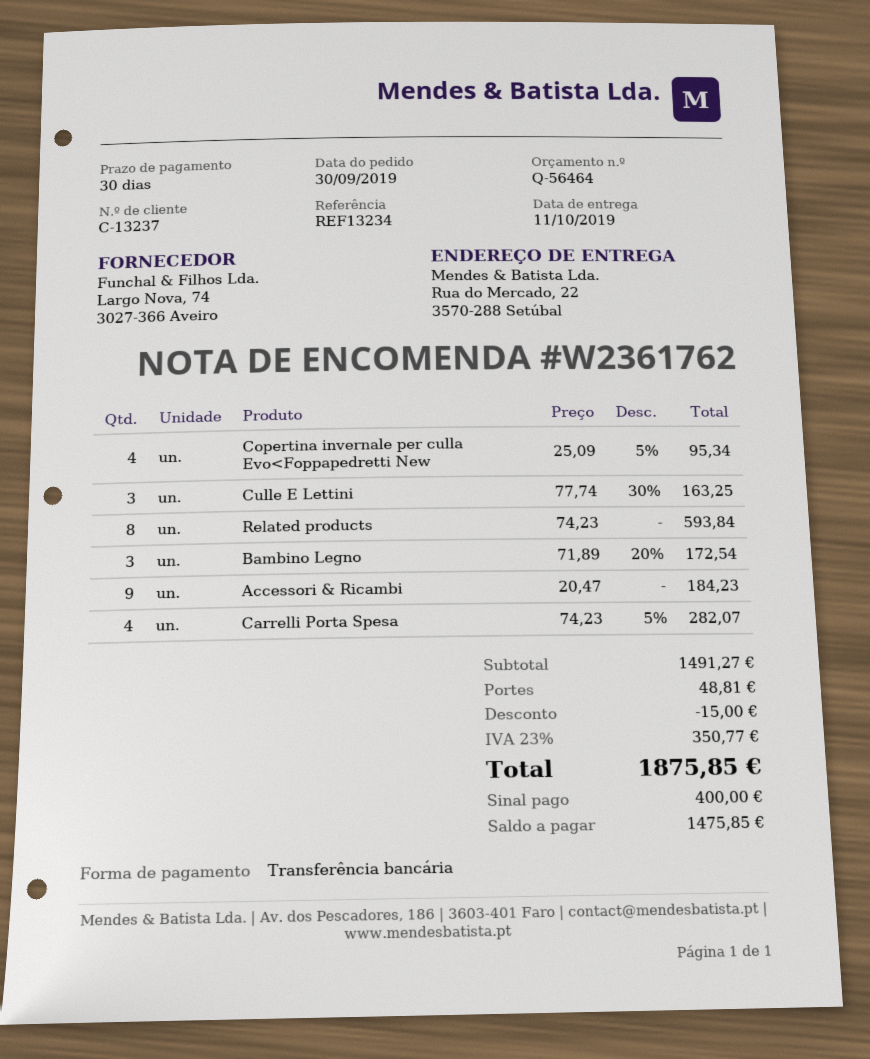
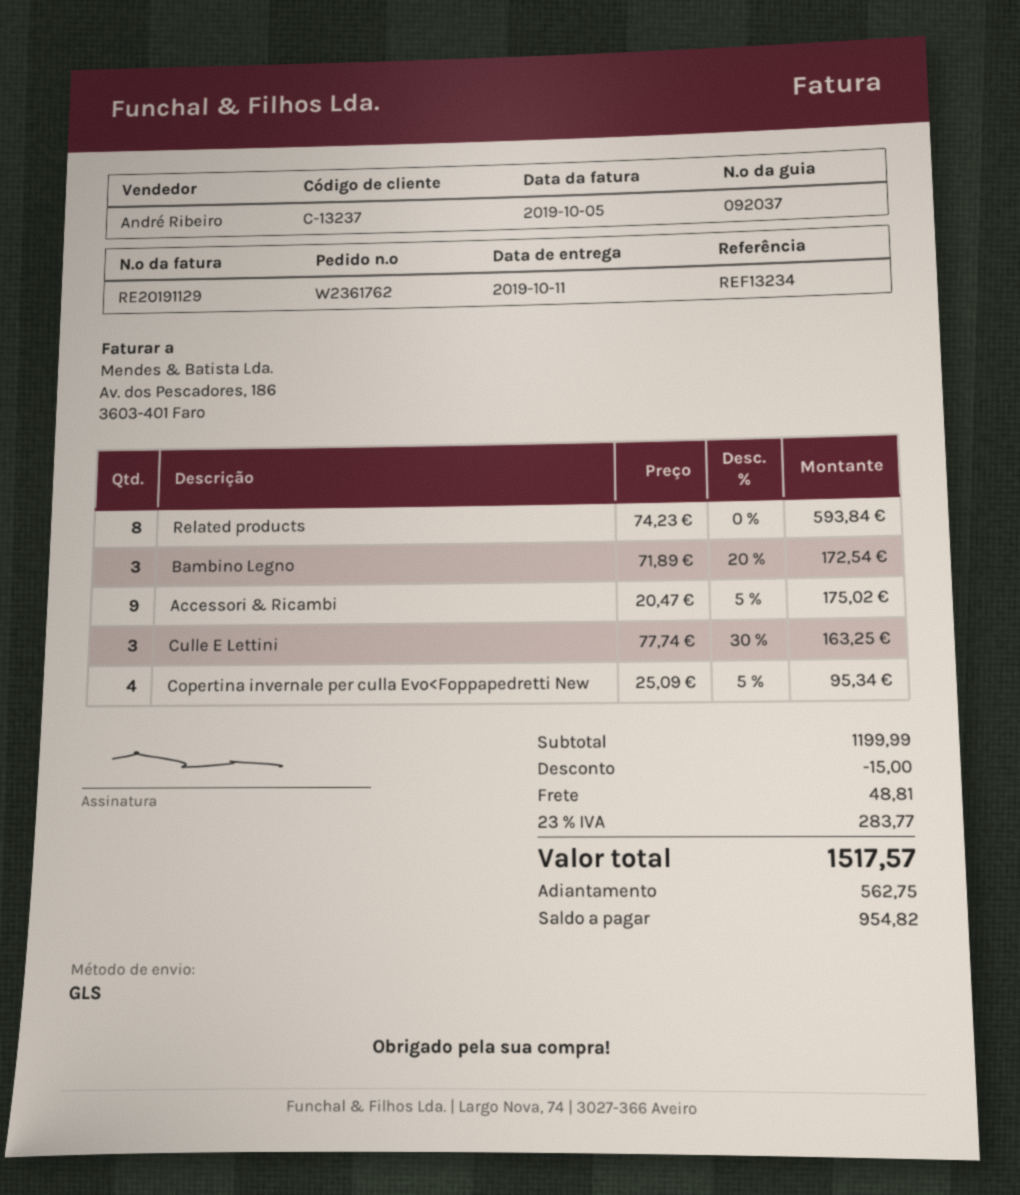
Accessori & Ricambi: 9 x 20.47 = 184.23 -> 9 x 20.47 - 5% = 175.02
Carrelli Porta Spesa: 4 x 74.23 - 5% = 282.07 -> none
subtotal: 1491.27 -> 1199.99
tax: 23% = 350.77 -> 23% = 283.77
total: 1875.85 -> 1517.57
deposit: 400.00 -> 562.75
balance: 1475.85 -> 954.82

